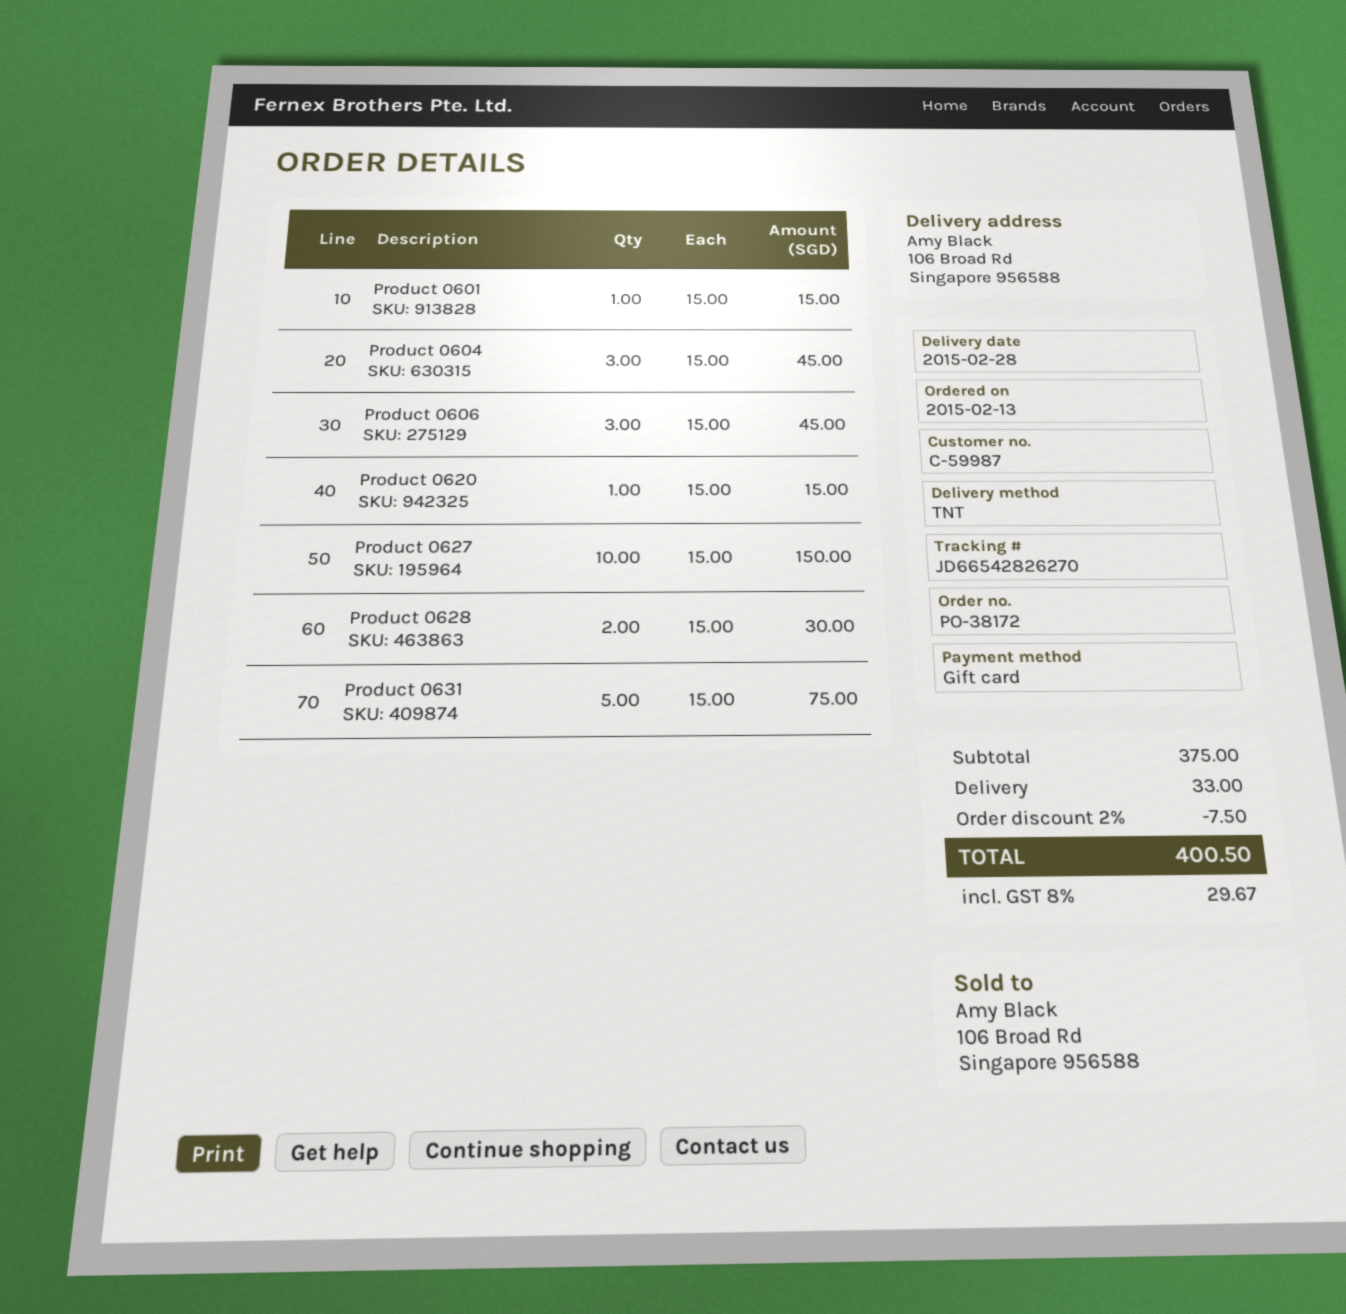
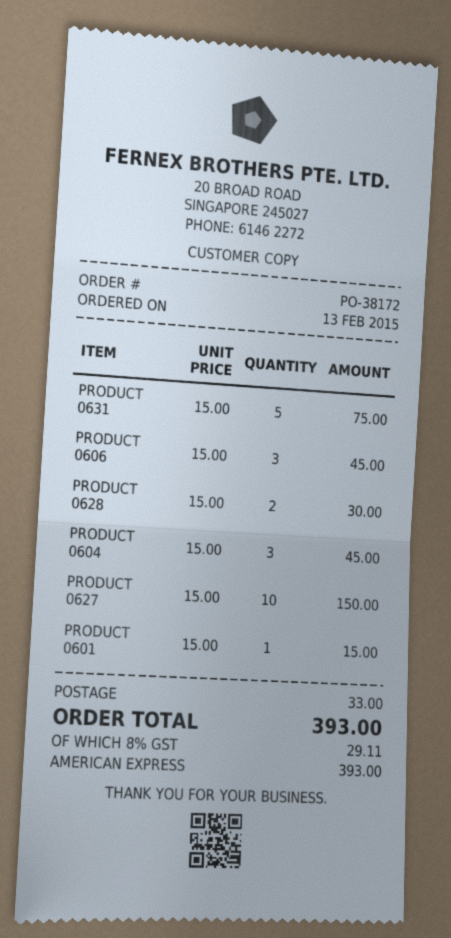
payment method: gift card -> American Express
Product 0620: 1 x 15.00 = 15.00 -> none
discount: 2% = 7.50 -> none
tax: 8% = 29.67 -> 8% = 29.11
total: 400.50 -> 393.00

